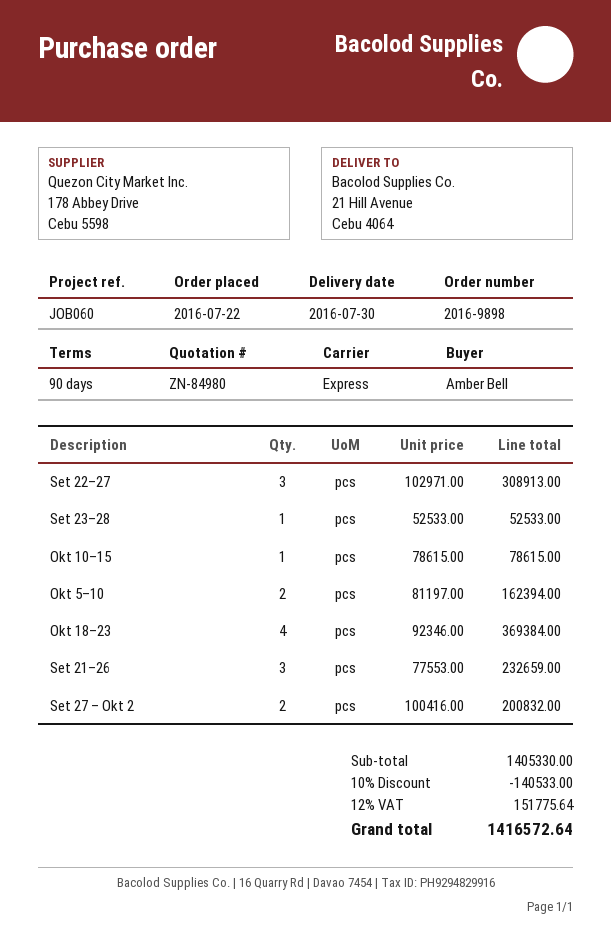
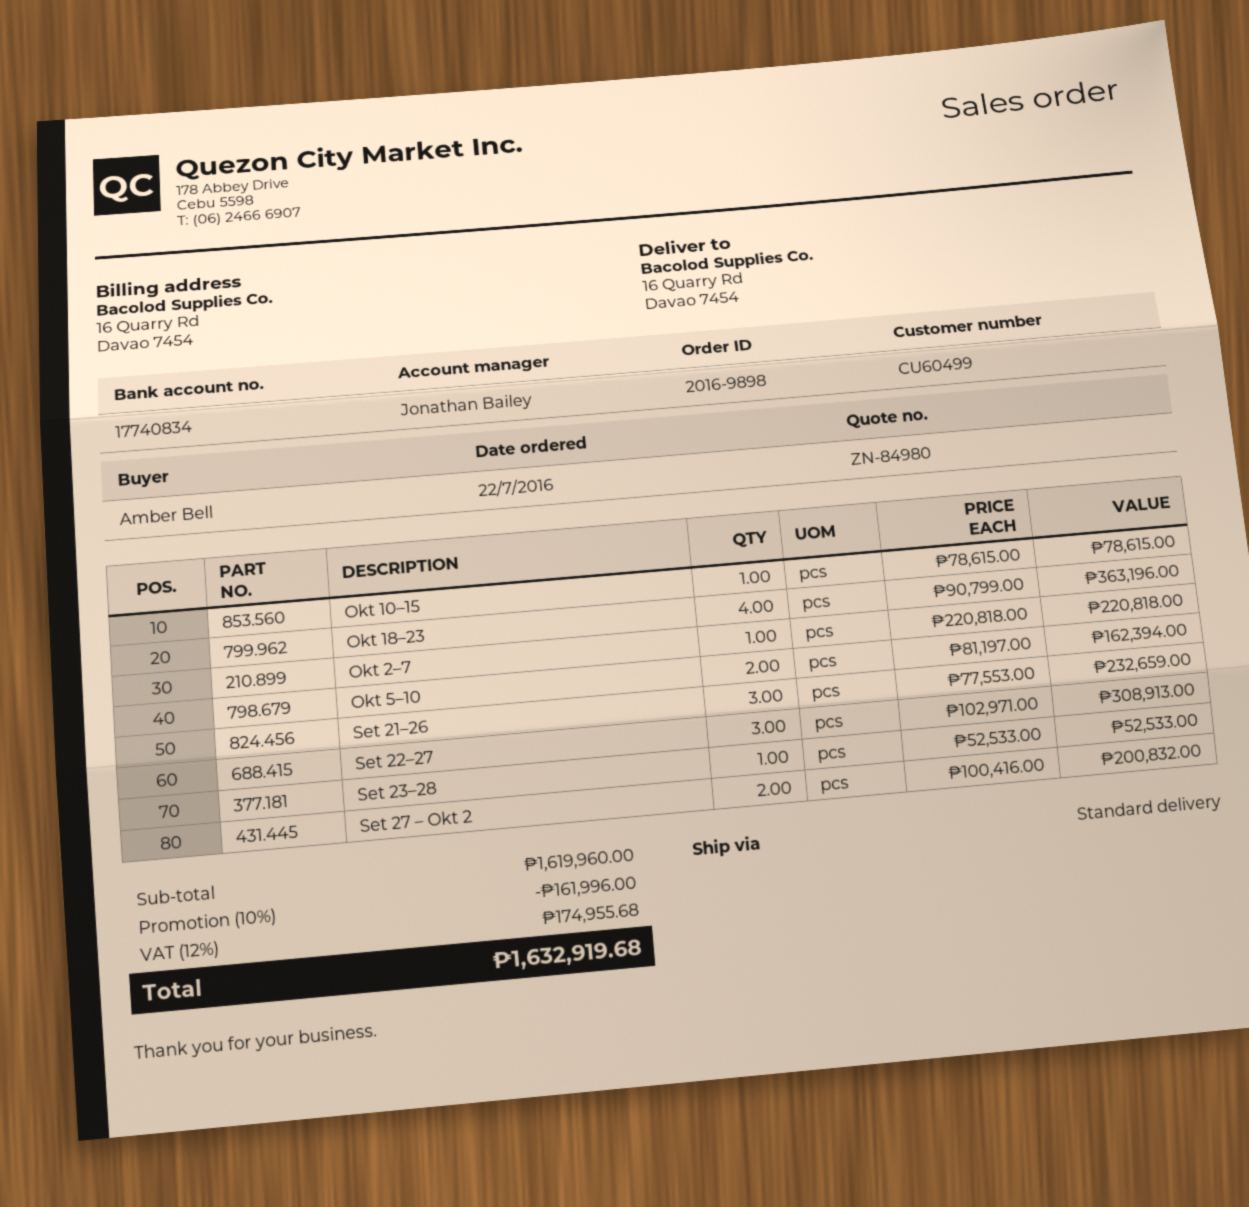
shipping method: express -> standard
ship to: 21 Hill Avenue, Cebu 4064 -> 16 Quarry Rd, Davao 7454
Okt 18–23: 4 x 92346.00 = 369384.00 -> 4 x 90799.00 = 363196.00
Okt 2–7: none -> 1 x 220818.00 = 220818.00
subtotal: 1405330.00 -> 1619960.00
discount: 10% = 140533.00 -> 10% = 161996.00
tax: 12% = 151775.64 -> 12% = 174955.68
total: 1416572.64 -> 1632919.68

